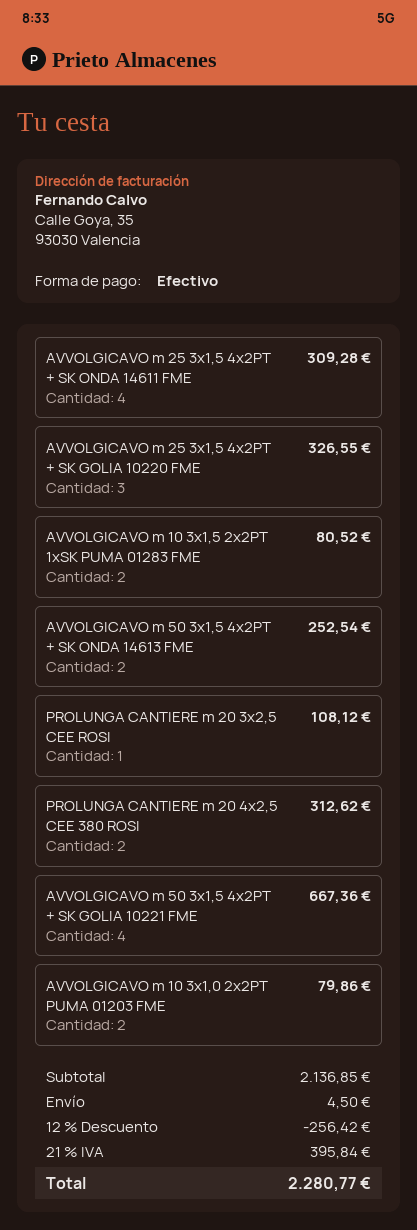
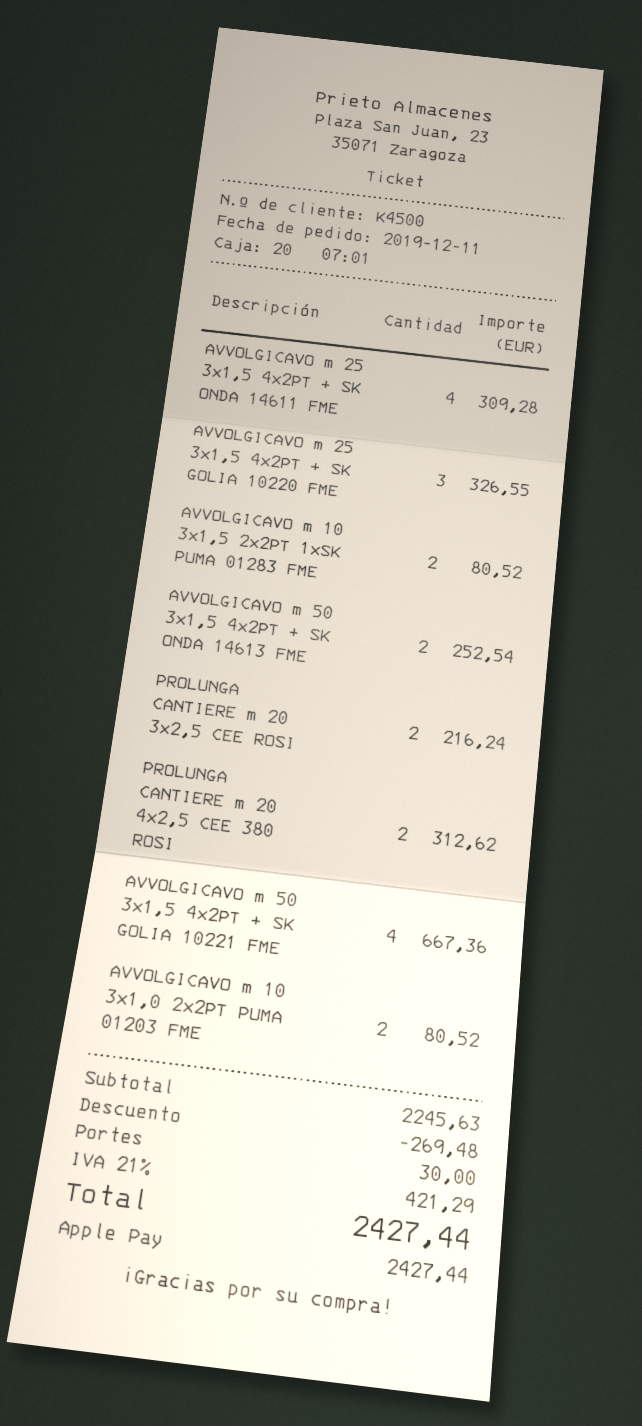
payment method: cash -> Apple Pay
PROLUNGA CANTIERE m 20 3x2,5 CEE ROSI: 1 for 108.12 -> 2 for 216.24
AVVOLGICAVO m 10 3x1,0 2x2PT PUMA 01203 FME: 2 for 79.86 -> 2 for 80.52
subtotal: 2136.85 -> 2245.63
discount: 256.42 -> 269.48
shipping: 4.50 -> 30.00
tax: 21% = 395.84 -> 21% = 421.29
total: 2280.77 -> 2427.44

